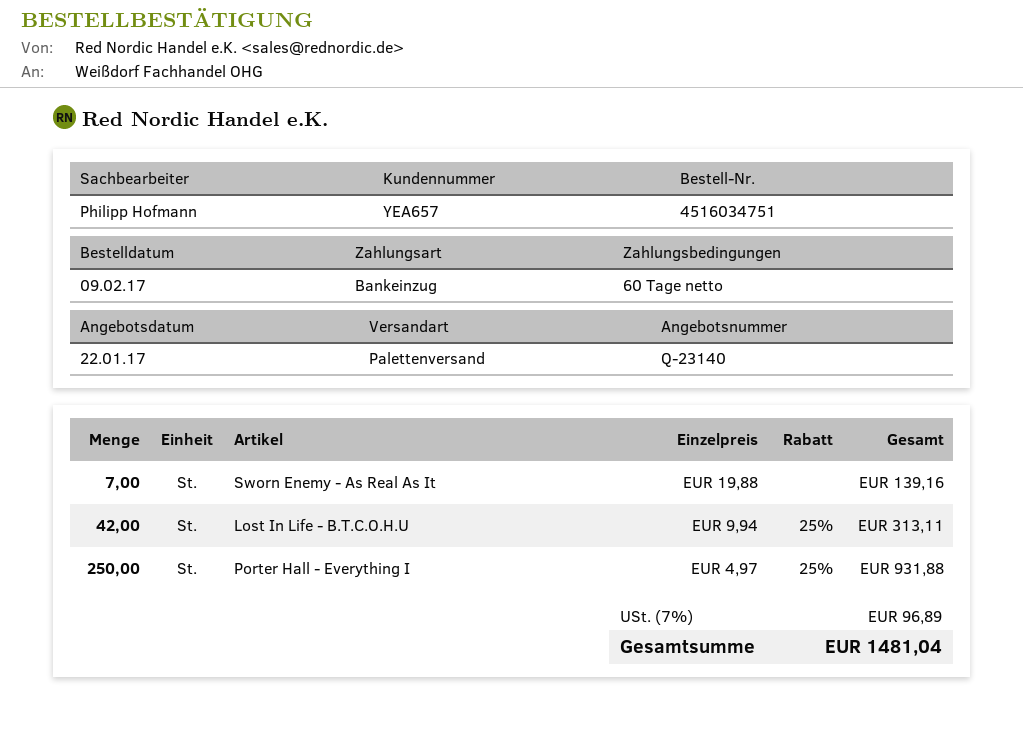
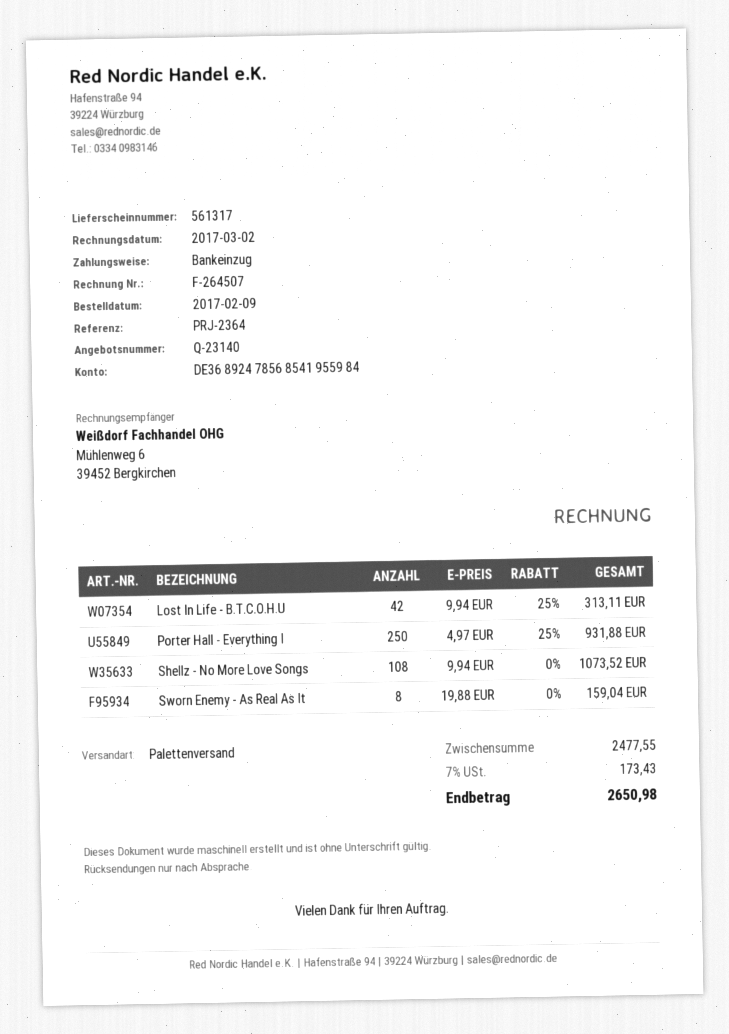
Sworn Enemy - As Real As It: 7 x 19.88 = 139.16 -> 8 x 19.88 = 159.04
Shellz - No More Love Songs: none -> 108 x 9.94 = 1073.52
tax: 7% = 96.89 -> 7% = 173.43
total: 1481.04 -> 2650.98

